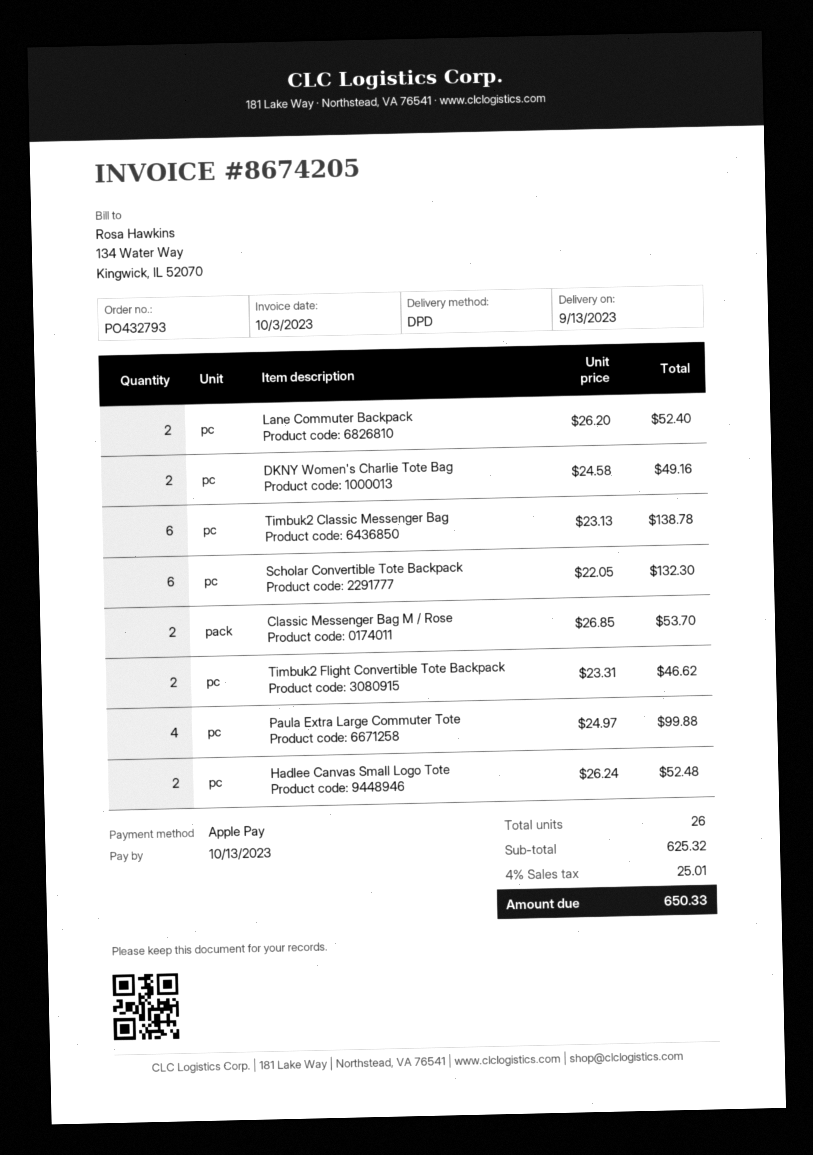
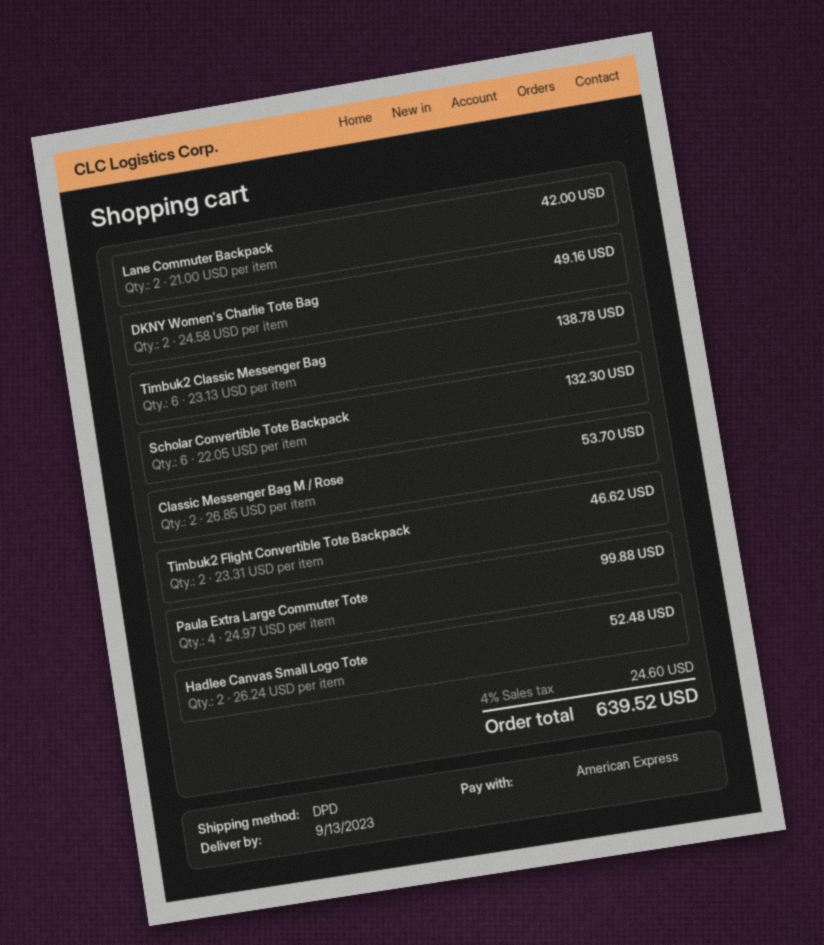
payment method: Apple Pay -> American Express
Lane Commuter Backpack: 2 x 26.20 = 52.40 -> 2 x 21.00 = 42.00
tax: 4% = 25.01 -> 4% = 24.60
total: 650.33 -> 639.52

